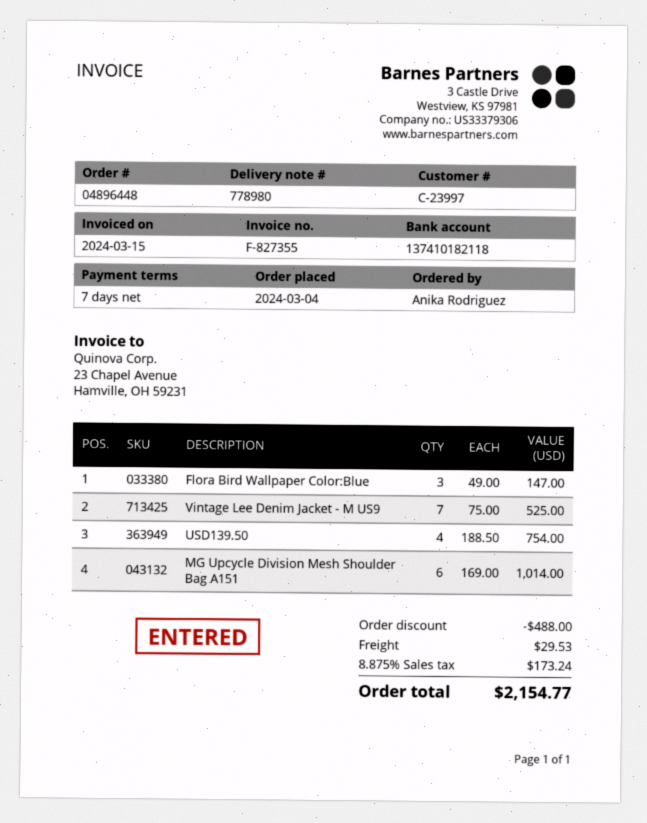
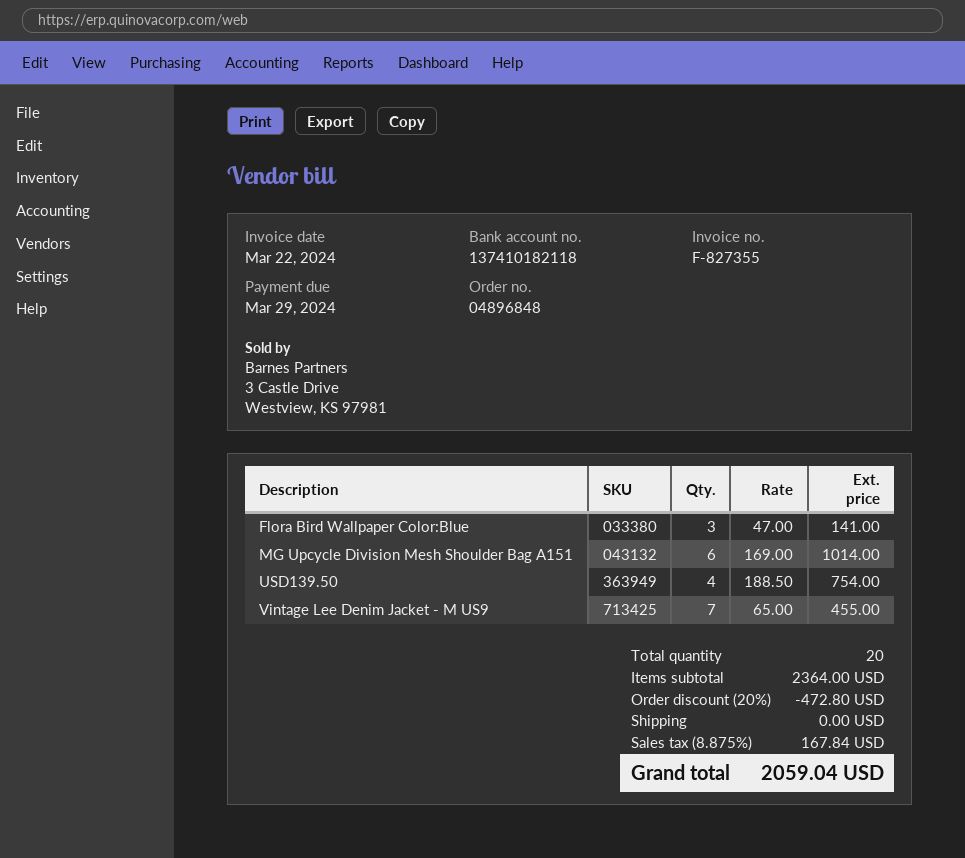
order number: 04896448 -> 04896848
invoice date: 2024-03-15 -> 2024-03-22
Flora Bird Wallpaper Color:Blue: 3 x 49.00 = 147.00 -> 3 x 47.00 = 141.00
Vintage Lee Denim Jacket - M US9: 7 x 75.00 = 525.00 -> 7 x 65.00 = 455.00
discount: 488.00 -> 472.80
shipping: 29.53 -> 0.00
tax: 8.875% = 173.24 -> 8.875% = 167.84
total: 2154.77 -> 2059.04

